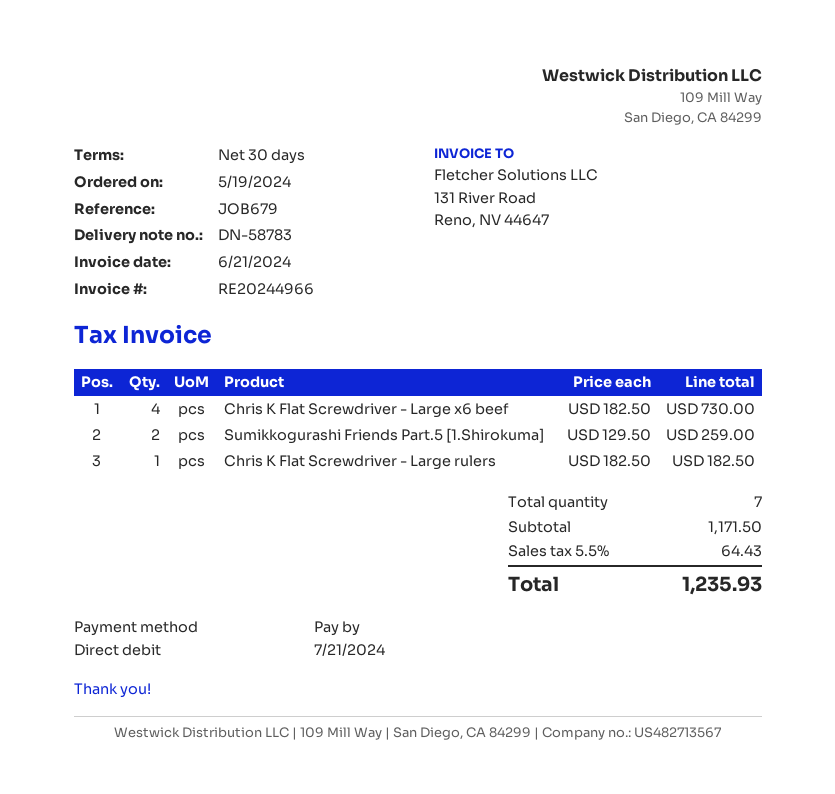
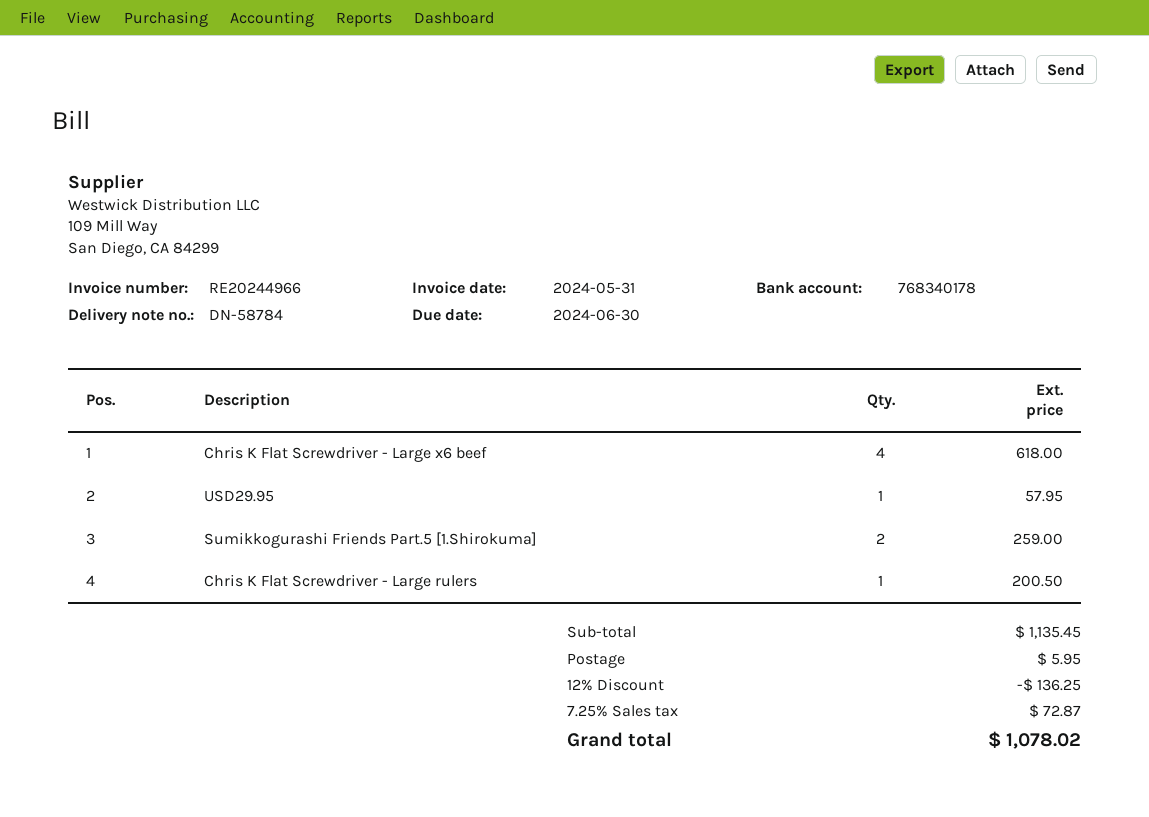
delivery note number: DN-58783 -> DN-58784
invoice date: 2024-06-21 -> 2024-05-31
due date: 2024-07-21 -> 2024-06-30
Chris K Flat Screwdriver - Large x6 beef: 4 for 730.00 -> 4 for 618.00
Chris K Flat Screwdriver - Large rulers: 1 for 182.50 -> 1 for 200.50
USD29.95: none -> 1 for 57.95
subtotal: 1171.50 -> 1135.45
discount: none -> 12% = 136.25
shipping: none -> 5.95
tax: 5.5% = 64.43 -> 7.25% = 72.87
total: 1235.93 -> 1078.02

